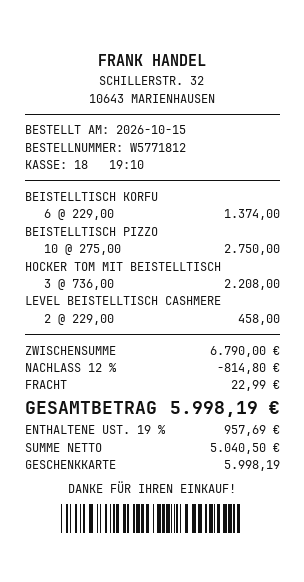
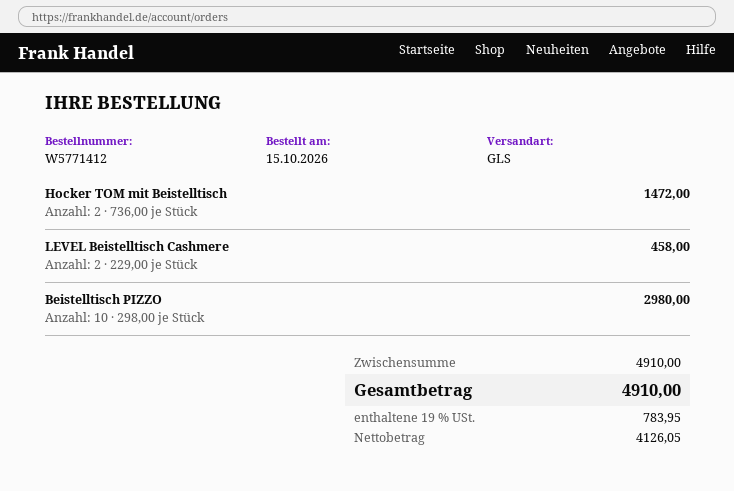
order number: W5771812 -> W5771412
BEISTELLTISCH KORFU: 6 x 229.00 = 1374.00 -> none
BEISTELLTISCH PIZZO: 10 x 275.00 = 2750.00 -> 10 x 298.00 = 2980.00
HOCKER TOM MIT BEISTELLTISCH: 3 x 736.00 = 2208.00 -> 2 x 736.00 = 1472.00
subtotal: 6790.00 -> 4910.00
discount: 12% = 814.80 -> none
shipping: 22.99 -> none
net: 5040.50 -> 4126.05
tax: 19% = 957.69 -> 19% = 783.95
total: 5998.19 -> 4910.00

